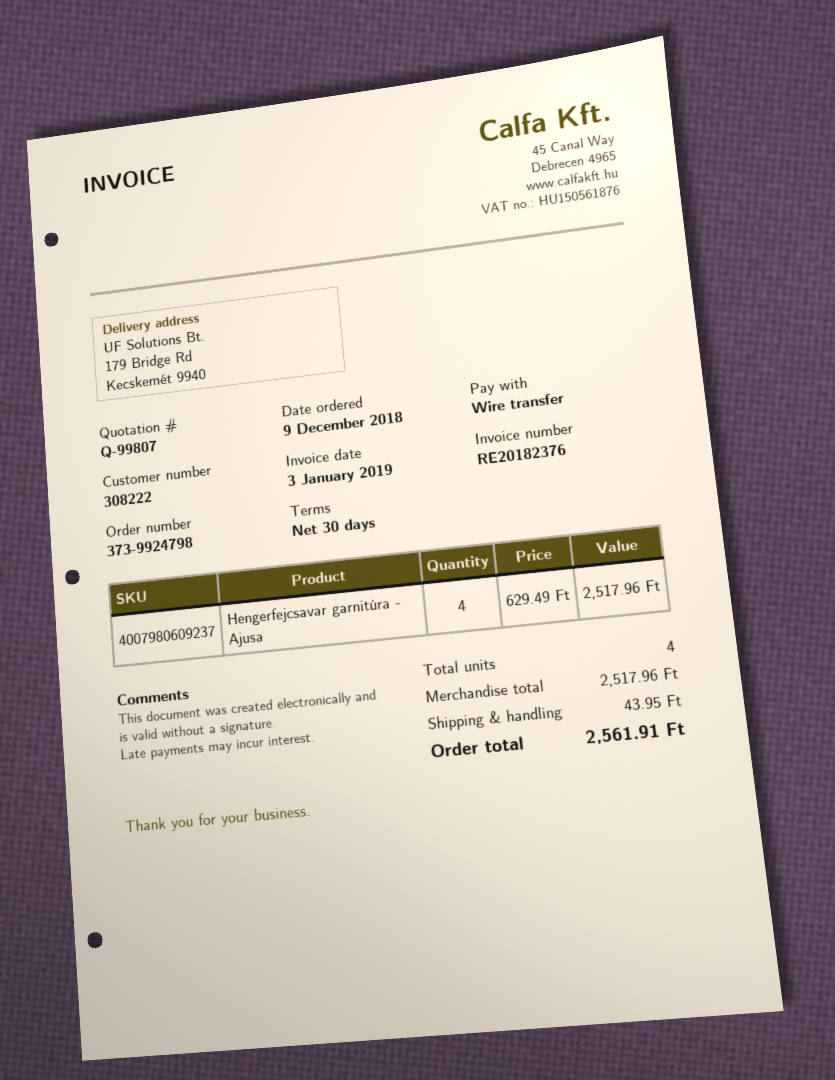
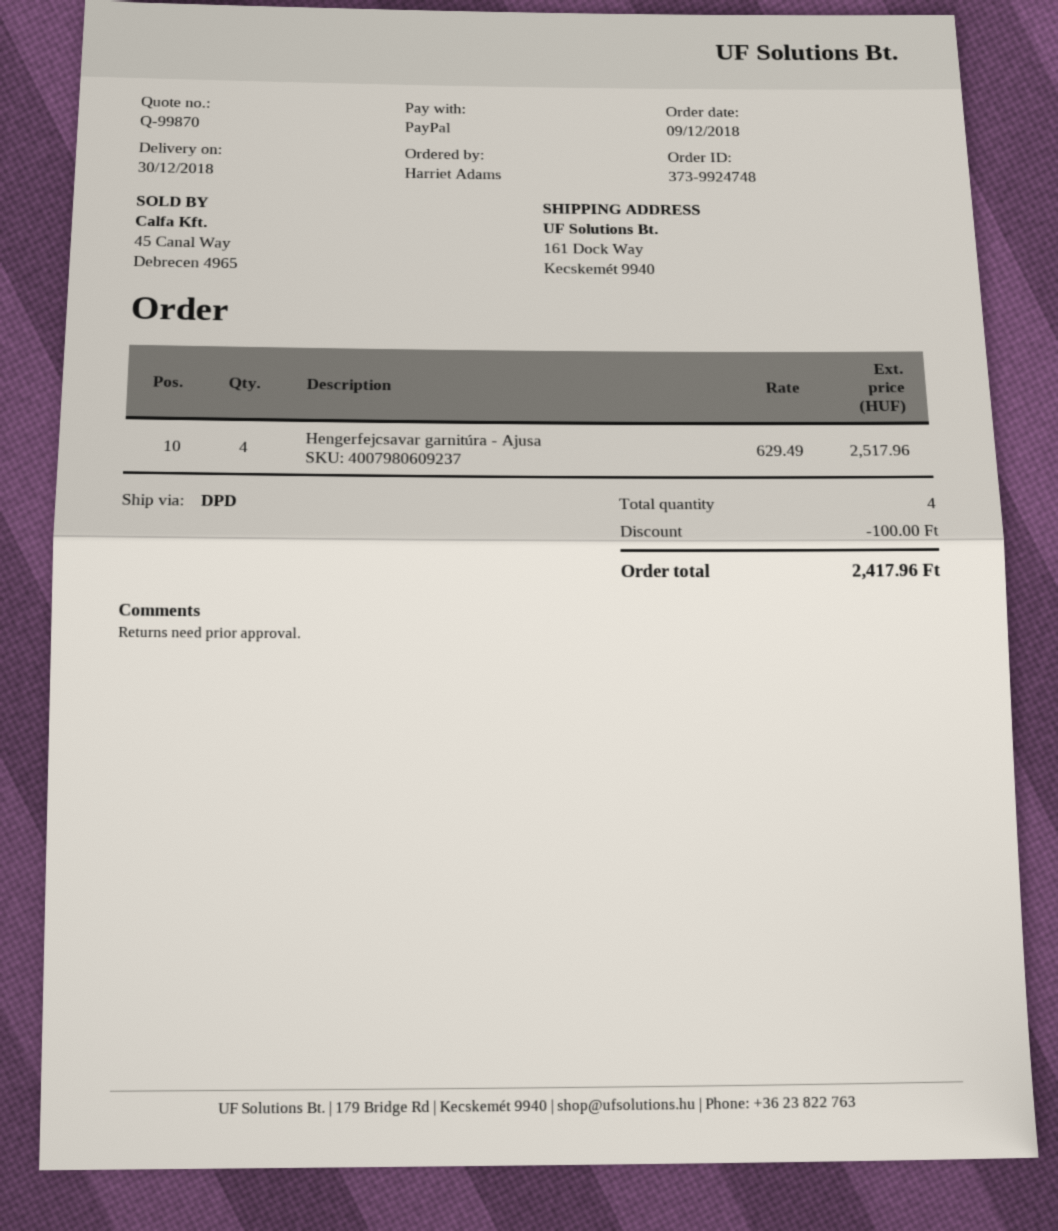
quote number: Q-99807 -> Q-99870
order number: 373-9924798 -> 373-9924748
payment method: bank transfer -> PayPal
ship to: 179 Bridge Rd, Kecskemét 9940 -> 161 Dock Way, Kecskemét 9940
discount: none -> 100.00
shipping: 43.95 -> none
total: 2561.91 -> 2417.96

